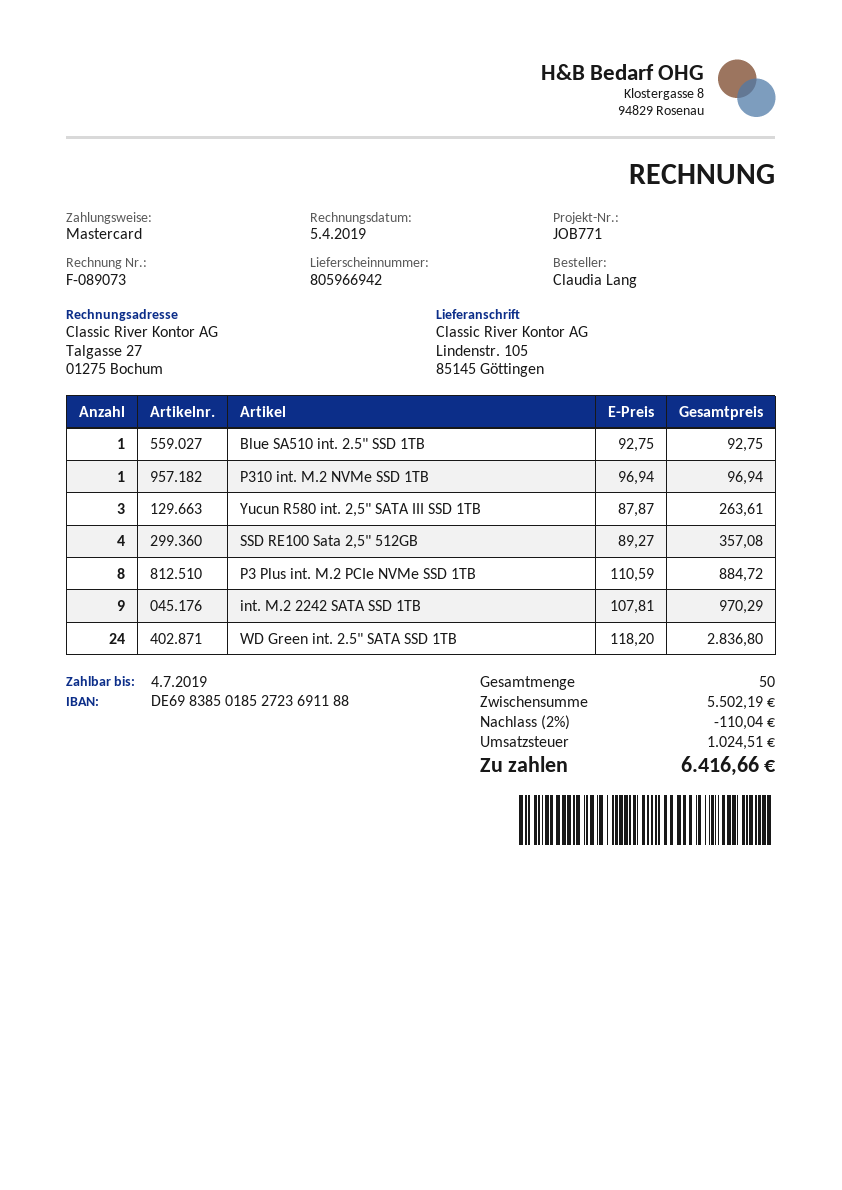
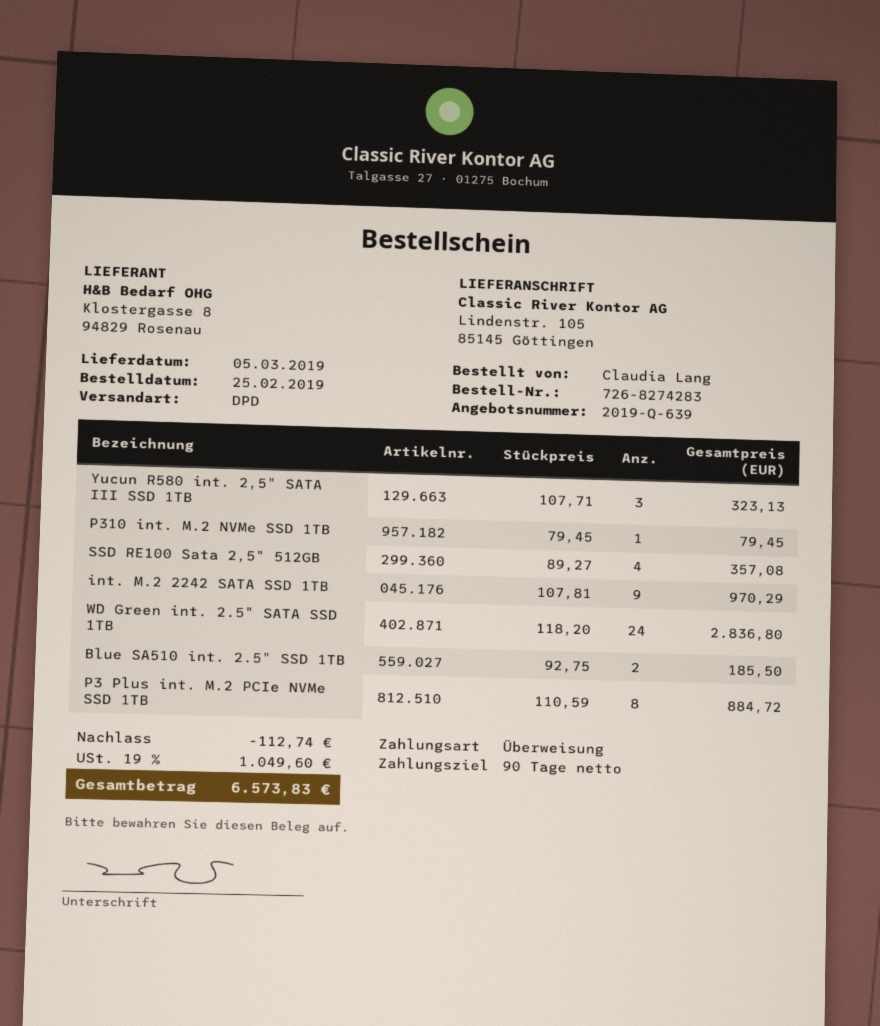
payment method: Mastercard -> bank transfer
Blue SA510 int. 2.5" SSD 1TB: 1 x 92.75 = 92.75 -> 2 x 92.75 = 185.50
P310 int. M.2 NVMe SSD 1TB: 1 x 96.94 = 96.94 -> 1 x 79.45 = 79.45
Yucun R580 int. 2,5" SATA III SSD 1TB: 3 x 87.87 = 263.61 -> 3 x 107.71 = 323.13
discount: 110.04 -> 112.74
tax: 1024.51 -> 1049.60
total: 6416.66 -> 6573.83

